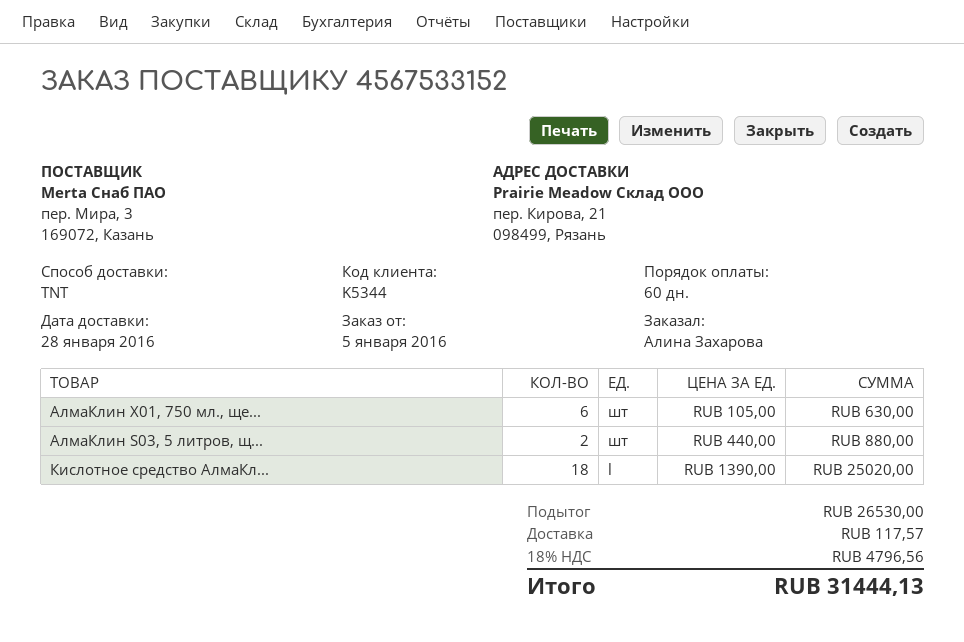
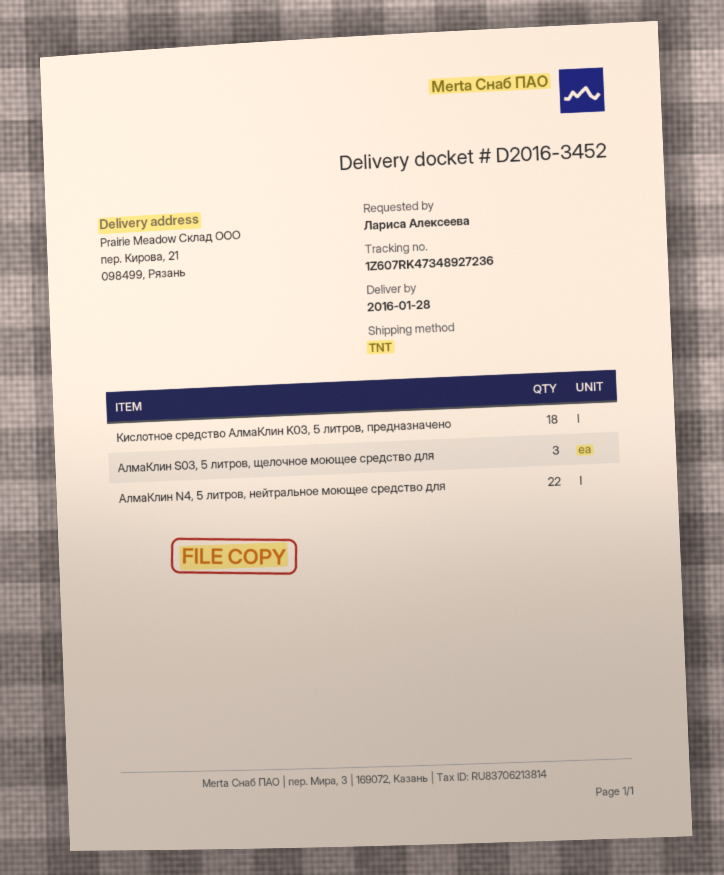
ordered by: Алина Захарова -> Лариса Алексеева
АлмаКлин X01, 750 мл., ще...: 6 -> none
АлмаКлин S03, 5 литров, щ...: 2 -> 3
АлмаКлин N4, 5 литров, нейтральное моющее средство для: none -> 22

